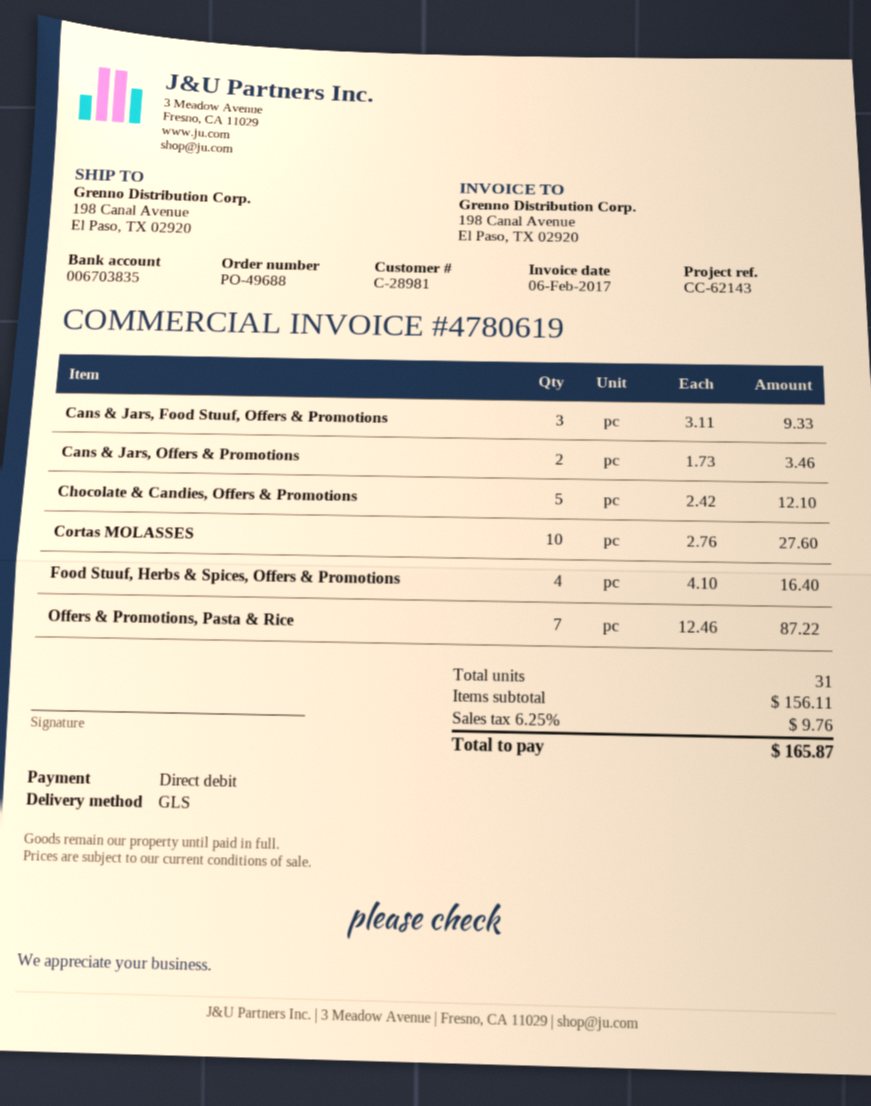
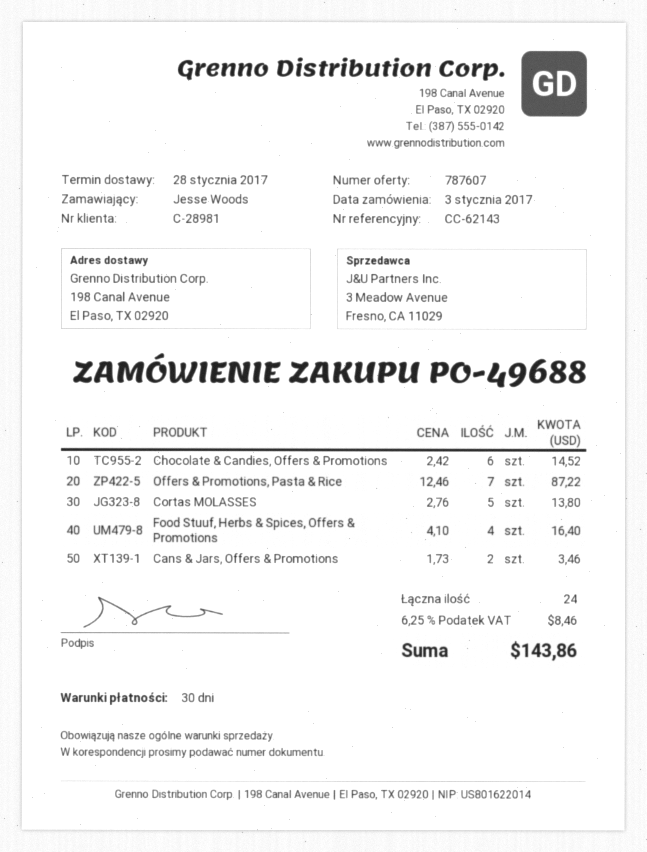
Cans & Jars, Food Stuuf, Offers & Promotions: 3 x 3.11 = 9.33 -> none
Chocolate & Candies, Offers & Promotions: 5 x 2.42 = 12.10 -> 6 x 2.42 = 14.52
Cortas MOLASSES: 10 x 2.76 = 27.60 -> 5 x 2.76 = 13.80
total quantity: 31 -> 24
tax: 6.25% = 9.76 -> 6.25% = 8.46
total: 165.87 -> 143.86

